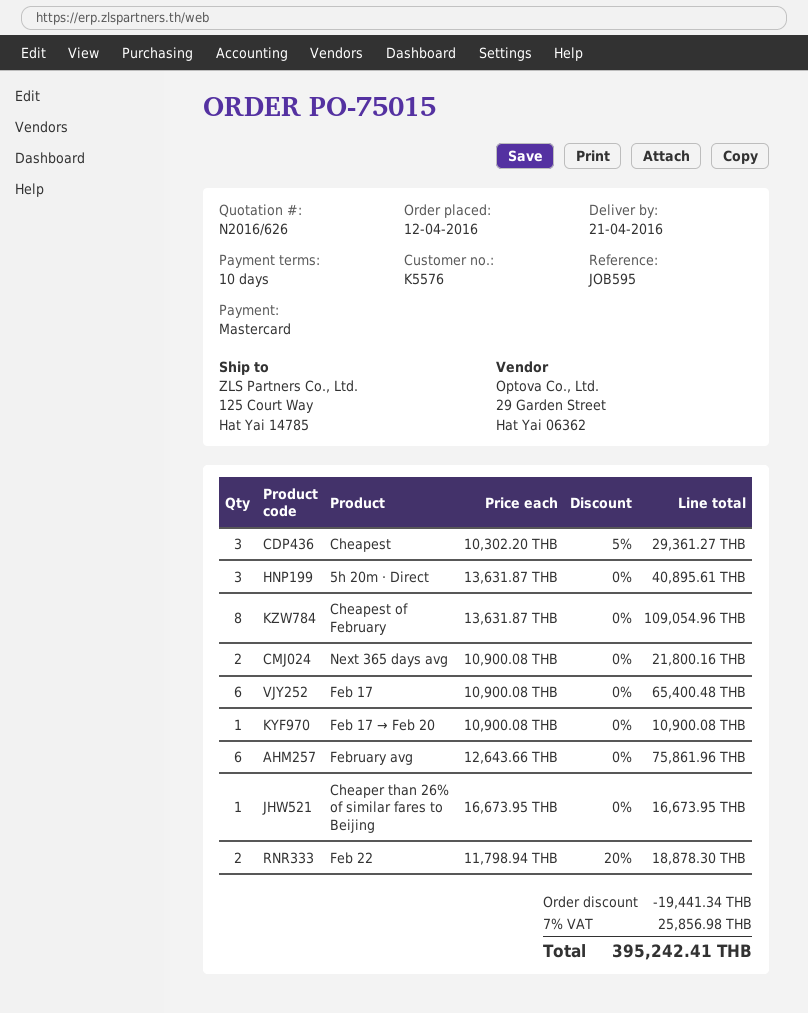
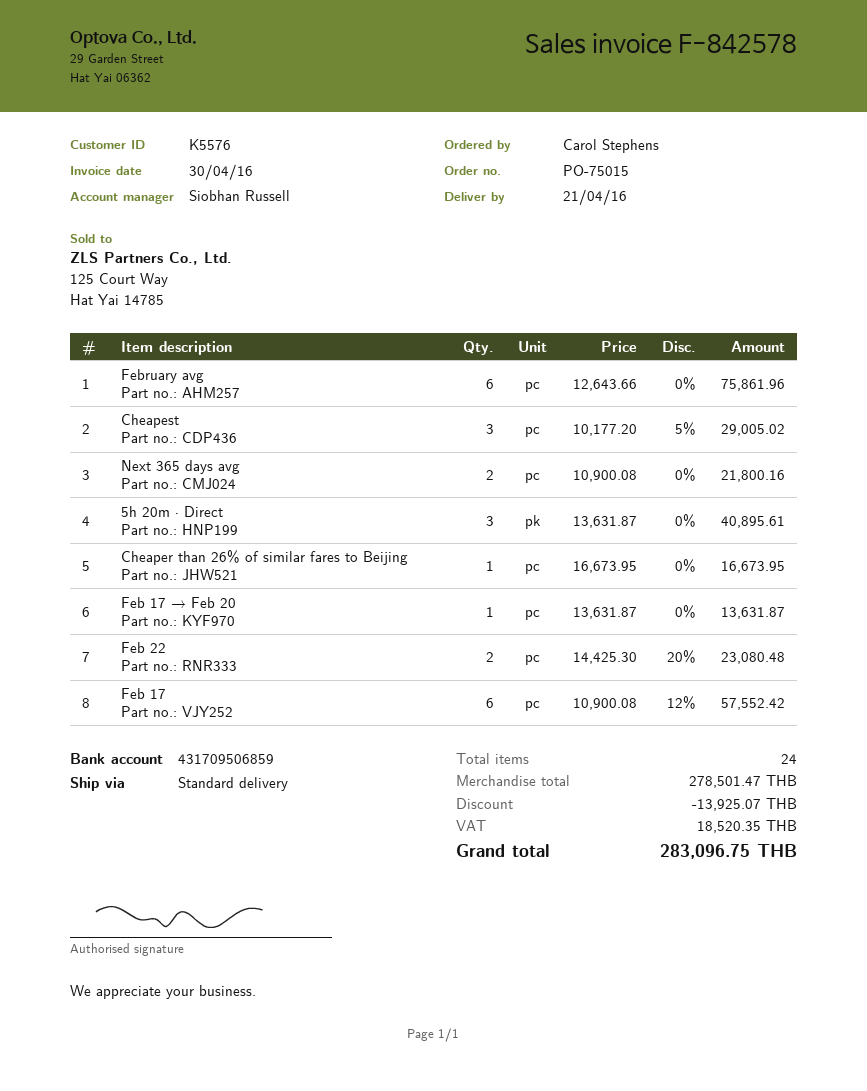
Cheapest: 3 x 10302.20 - 5% = 29361.27 -> 3 x 10177.20 - 5% = 29005.02
Cheapest of February: 8 x 13631.87 = 109054.96 -> none
Feb 17: 6 x 10900.08 = 65400.48 -> 6 x 10900.08 - 12% = 57552.42
Feb 17 → Feb 20: 1 x 10900.08 = 10900.08 -> 1 x 13631.87 = 13631.87
Feb 22: 2 x 11798.94 - 20% = 18878.30 -> 2 x 14425.30 - 20% = 23080.48
discount: 19441.34 -> 13925.07
tax: 25856.98 -> 18520.35
total: 395242.41 -> 283096.75

